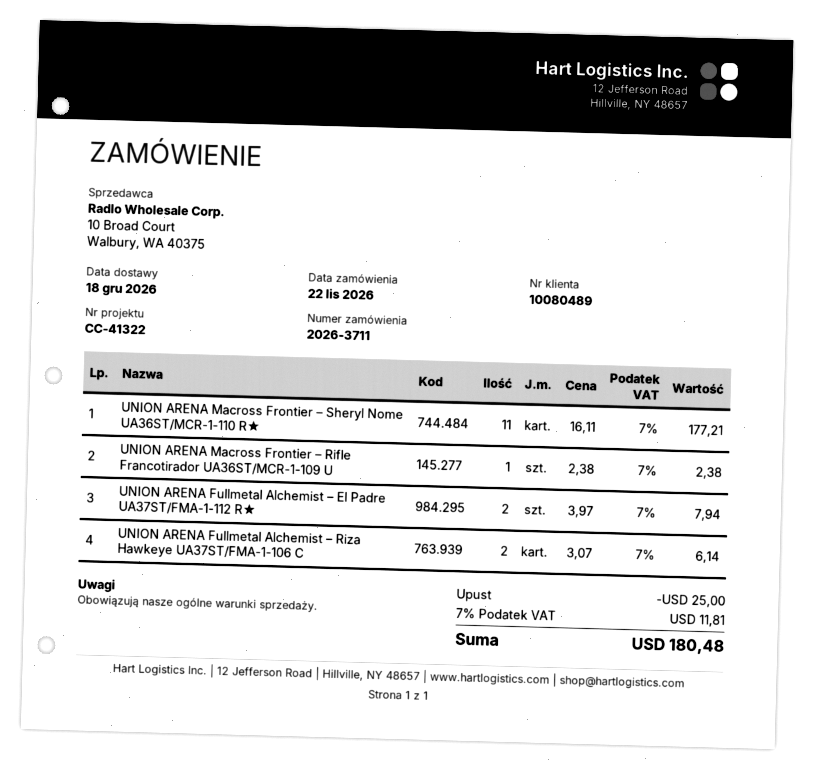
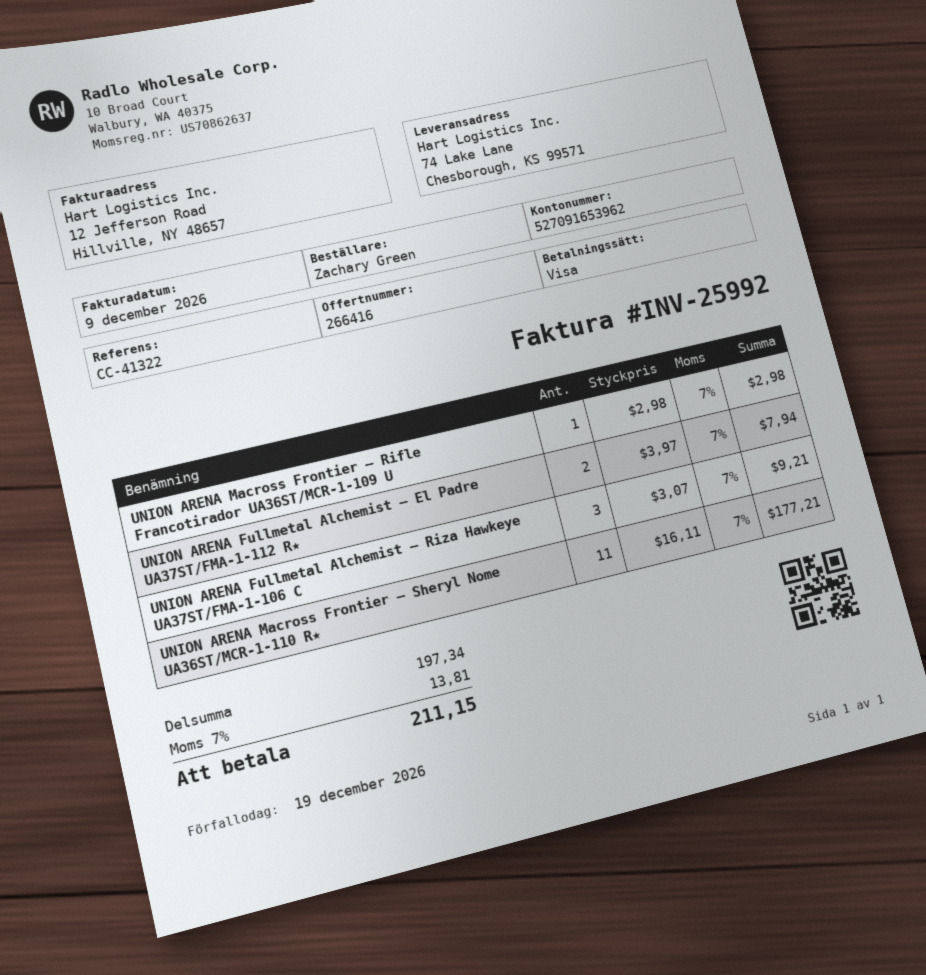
UNION ARENA Macross Frontier – Rifle Francotirador UA36ST/MCR-1-109 U: 1 x 2.38 = 2.38 -> 1 x 2.98 = 2.98
UNION ARENA Fullmetal Alchemist – Riza Hawkeye UA37ST/FMA-1-106 C: 2 x 3.07 = 6.14 -> 3 x 3.07 = 9.21
discount: 25.00 -> none
tax: 7% = 11.81 -> 7% = 13.81
total: 180.48 -> 211.15

